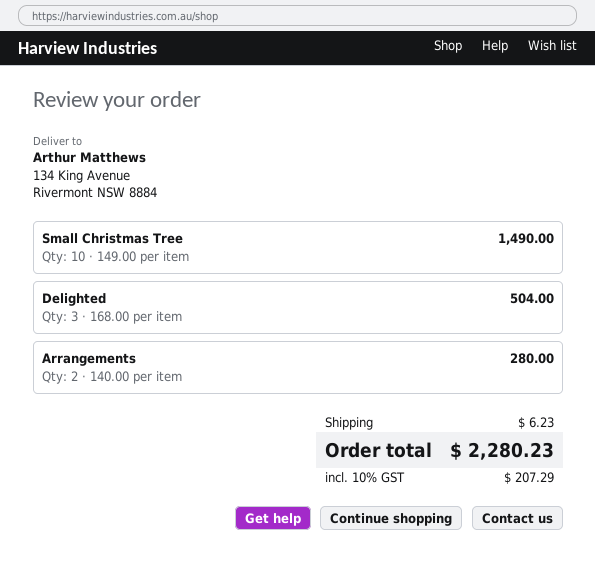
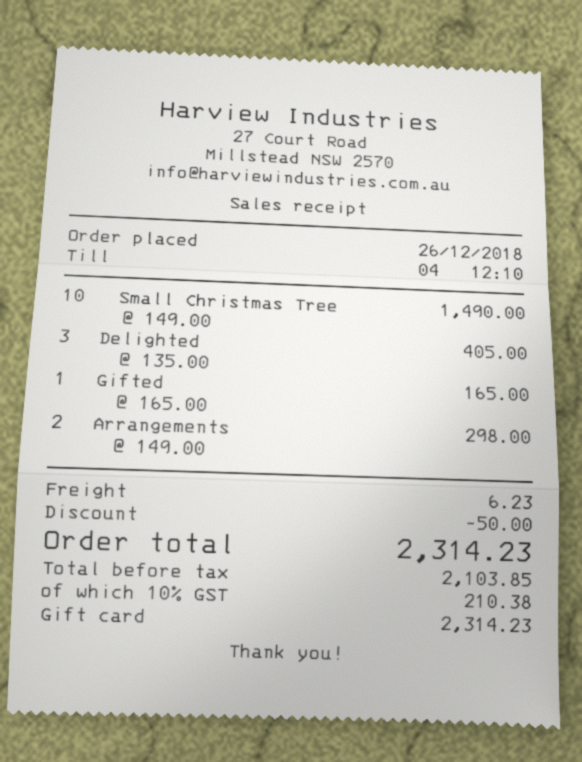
Delighted: 3 x 168.00 = 504.00 -> 3 x 135.00 = 405.00
Arrangements: 2 x 140.00 = 280.00 -> 2 x 149.00 = 298.00
Gifted: none -> 1 x 165.00 = 165.00
discount: none -> 50.00
tax: 10% = 207.29 -> 10% = 210.38
total: 2280.23 -> 2314.23

